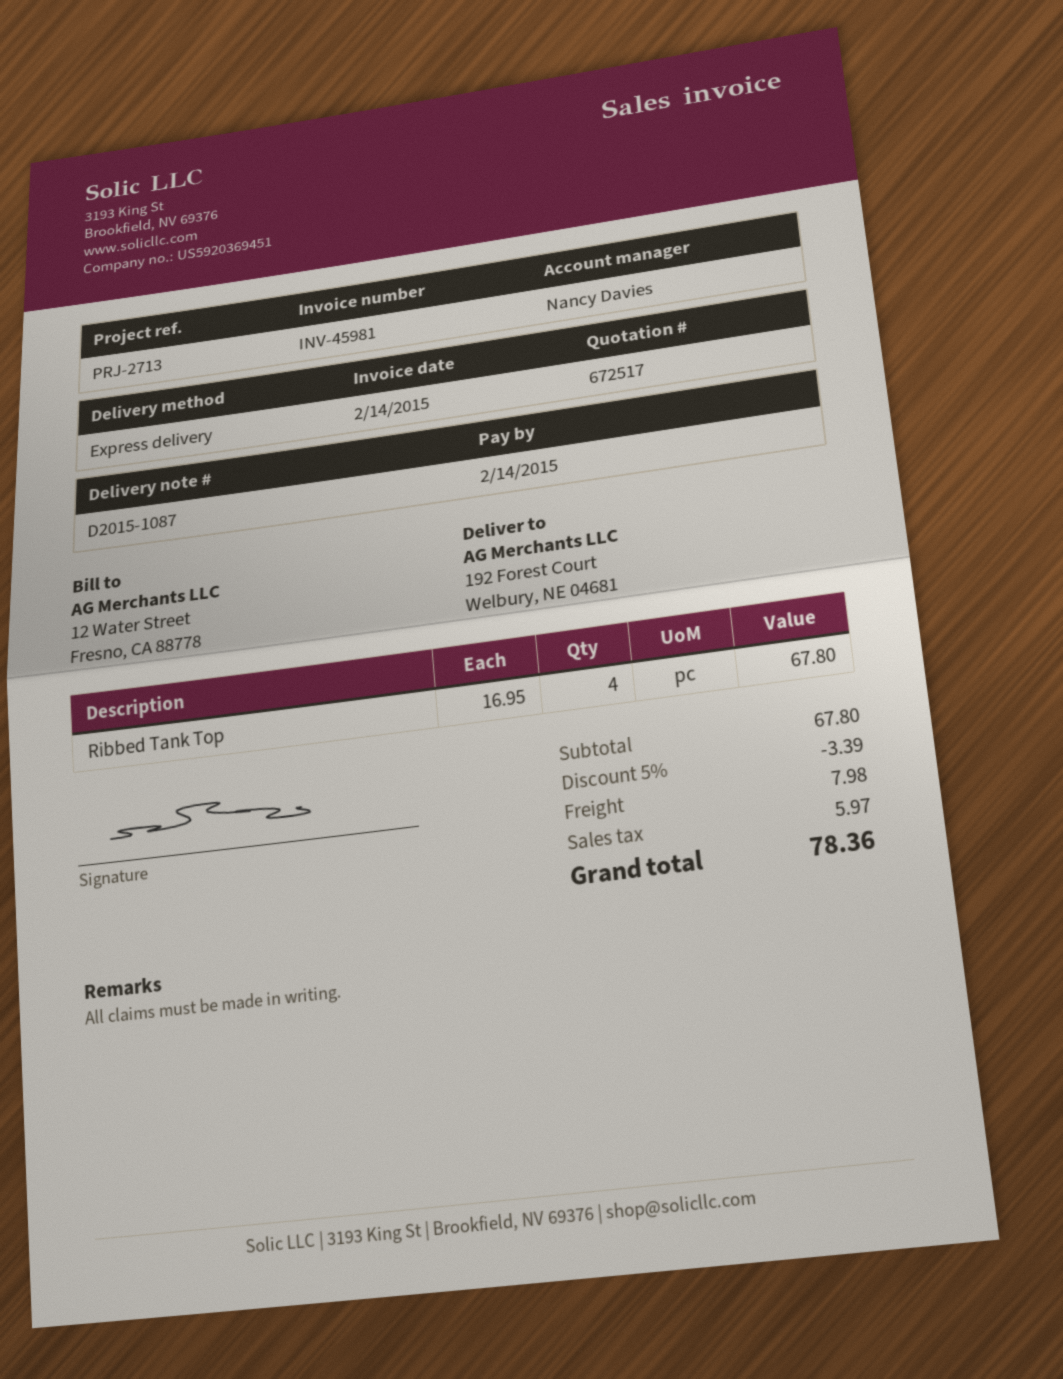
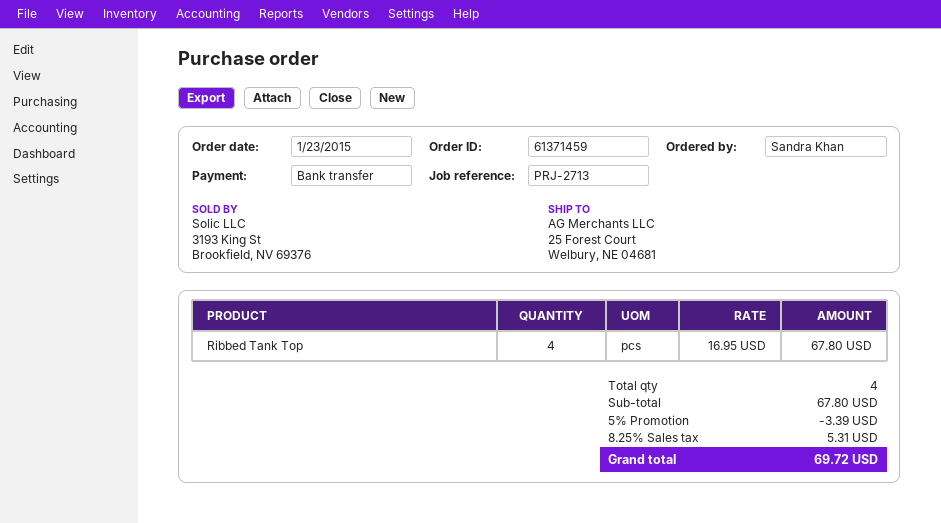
ship to: 192 Forest Court, Welbury, NE 04681 -> 25 Forest Court, Welbury, NE 04681
shipping: 7.98 -> none
tax: 5.97 -> 5.31
total: 78.36 -> 69.72

